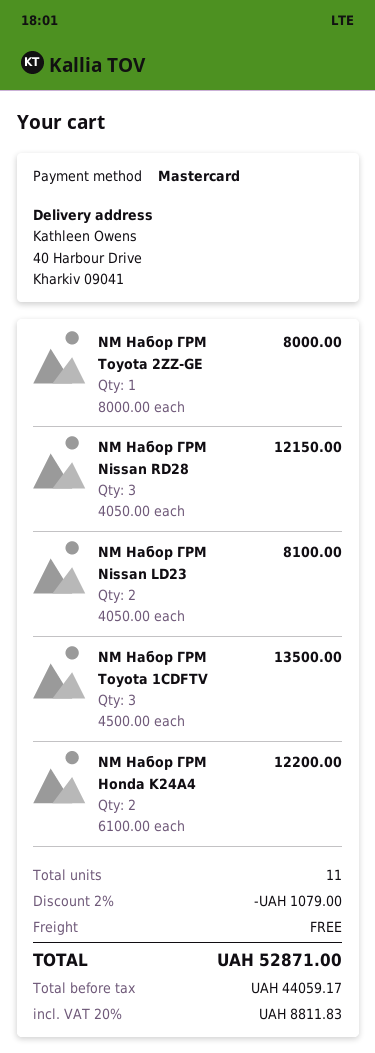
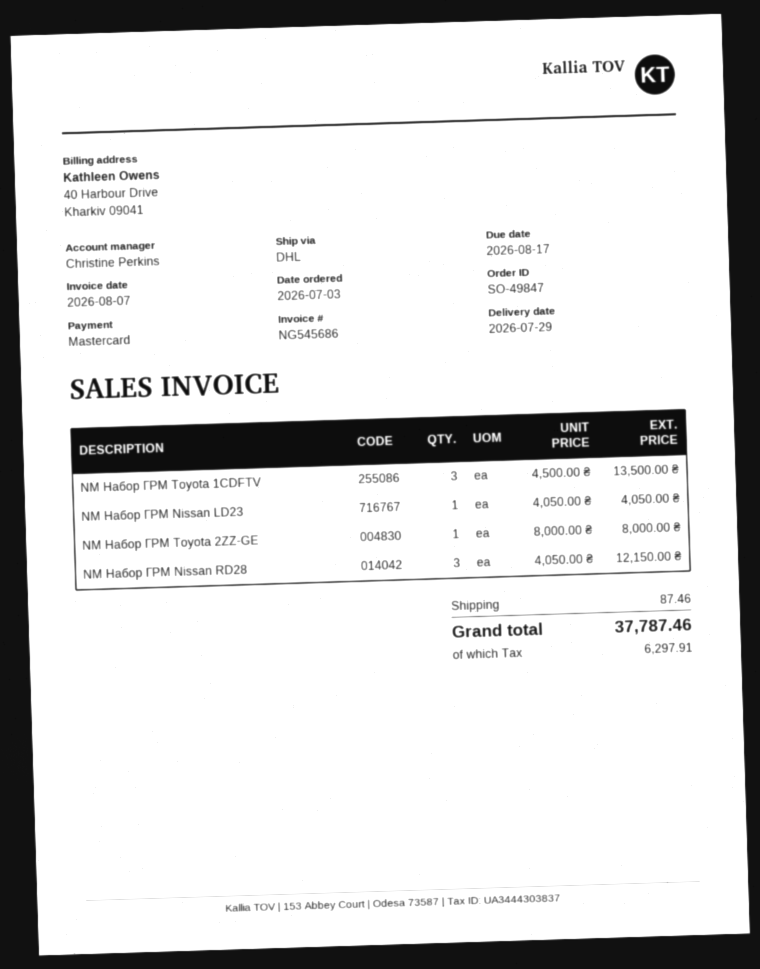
NM Набор ГРМ Nissan LD23: 2 x 4050.00 = 8100.00 -> 1 x 4050.00 = 4050.00
NM Набор ГРМ Honda K24A4: 2 x 6100.00 = 12200.00 -> none
discount: 2% = 1079.00 -> none
shipping: 0.00 -> 87.46
tax: 8811.83 -> 6297.91
total: 52871.00 -> 37787.46

